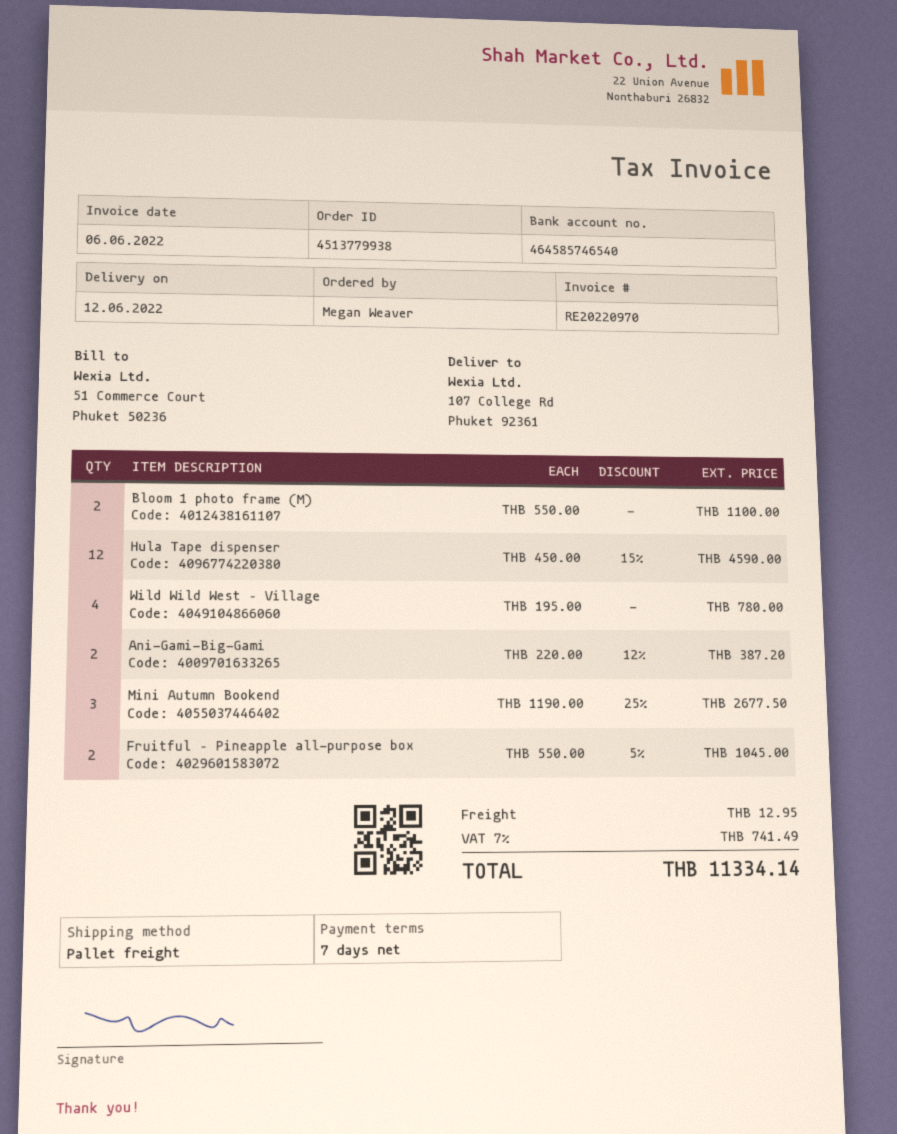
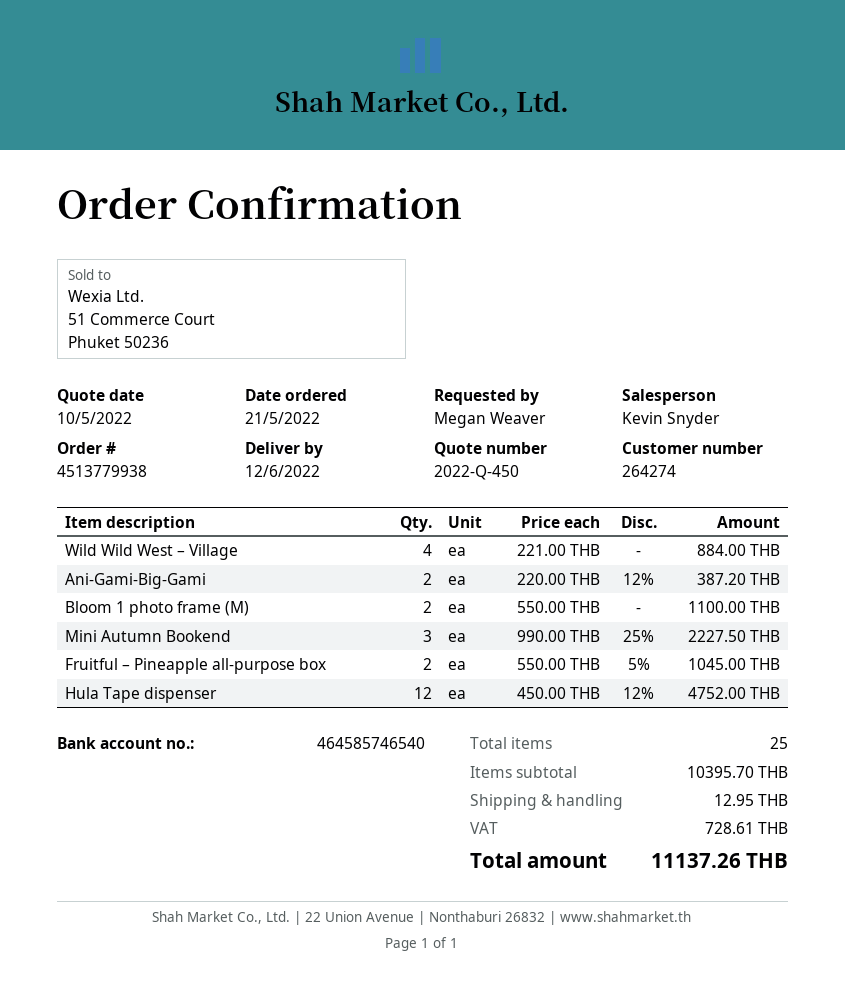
Hula Tape dispenser: 12 x 450.00 - 15% = 4590.00 -> 12 x 450.00 - 12% = 4752.00
Wild Wild West – Village: 4 x 195.00 = 780.00 -> 4 x 221.00 = 884.00
Mini Autumn Bookend: 3 x 1190.00 - 25% = 2677.50 -> 3 x 990.00 - 25% = 2227.50
tax: 741.49 -> 728.61
total: 11334.14 -> 11137.26

